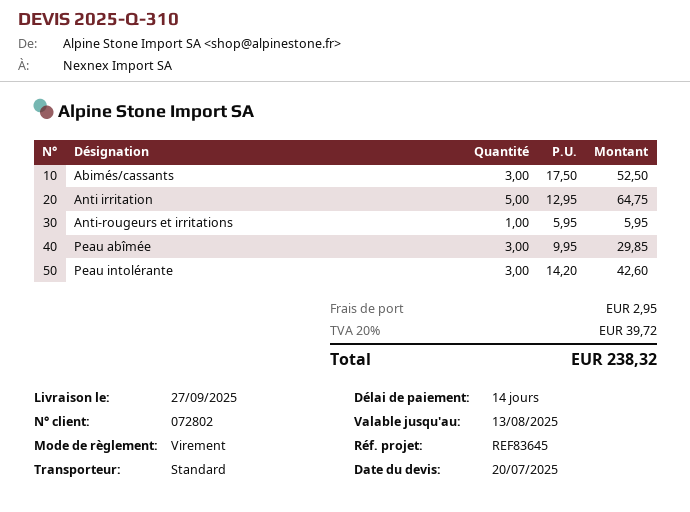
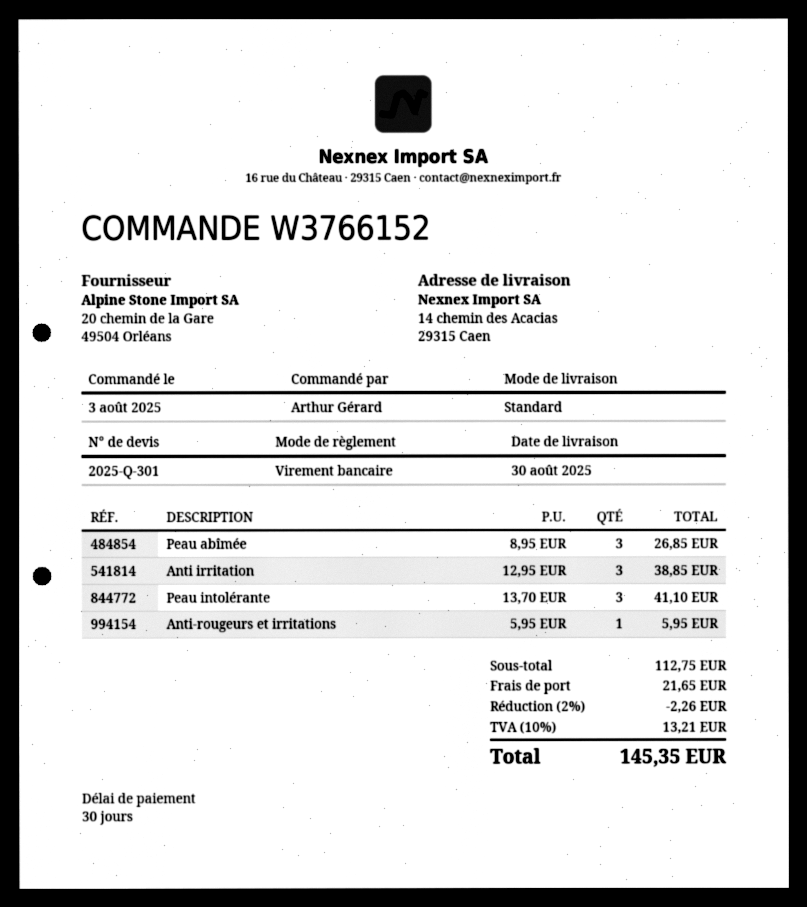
quote number: 2025-Q-310 -> 2025-Q-301
delivery date: 2025-09-27 -> 2025-08-30
payment terms: 14 days -> 30 days
Abimés/cassants: 3 x 17.50 = 52.50 -> none
Anti irritation: 5 x 12.95 = 64.75 -> 3 x 12.95 = 38.85
Peau abîmée: 3 x 9.95 = 29.85 -> 3 x 8.95 = 26.85
Peau intolérante: 3 x 14.20 = 42.60 -> 3 x 13.70 = 41.10
discount: none -> 2% = 2.26
shipping: 2.95 -> 21.65
tax: 20% = 39.72 -> 10% = 13.21
total: 238.32 -> 145.35

